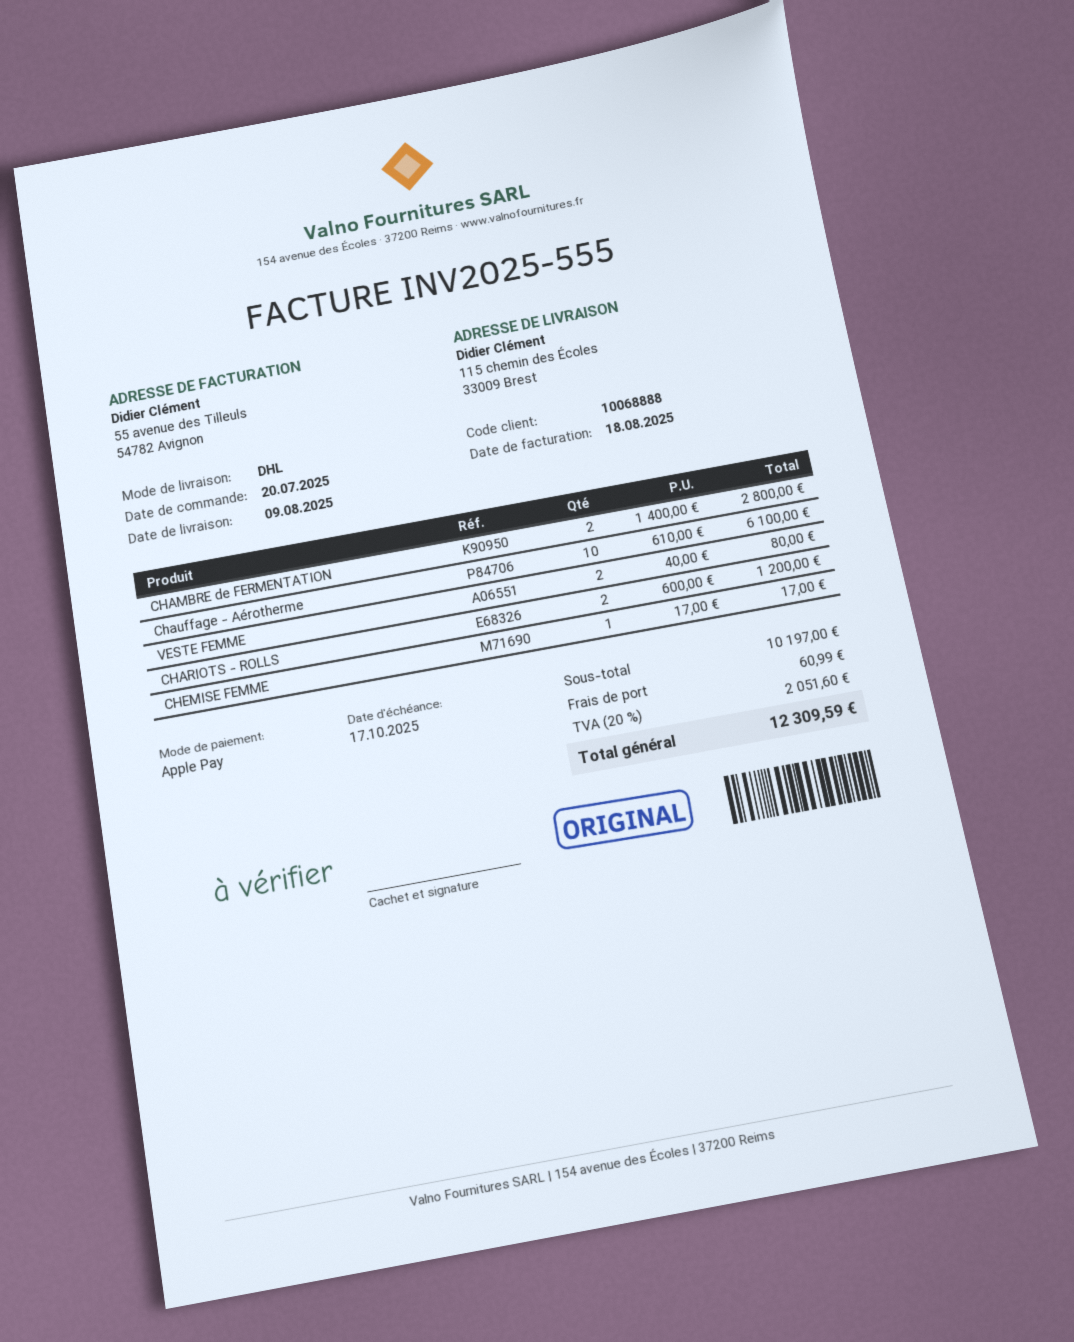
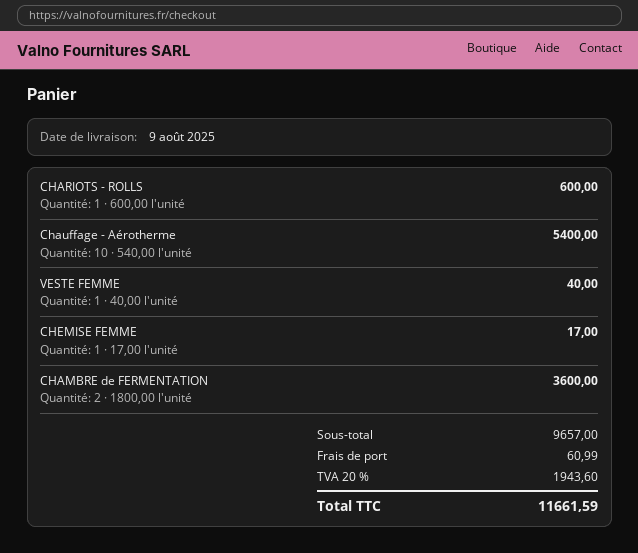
CHAMBRE de FERMENTATION: 2 x 1400.00 = 2800.00 -> 2 x 1800.00 = 3600.00
Chauffage - Aérotherme: 10 x 610.00 = 6100.00 -> 10 x 540.00 = 5400.00
VESTE FEMME: 2 x 40.00 = 80.00 -> 1 x 40.00 = 40.00
CHARIOTS - ROLLS: 2 x 600.00 = 1200.00 -> 1 x 600.00 = 600.00
subtotal: 10197.00 -> 9657.00
tax: 20% = 2051.60 -> 20% = 1943.60
total: 12309.59 -> 11661.59

